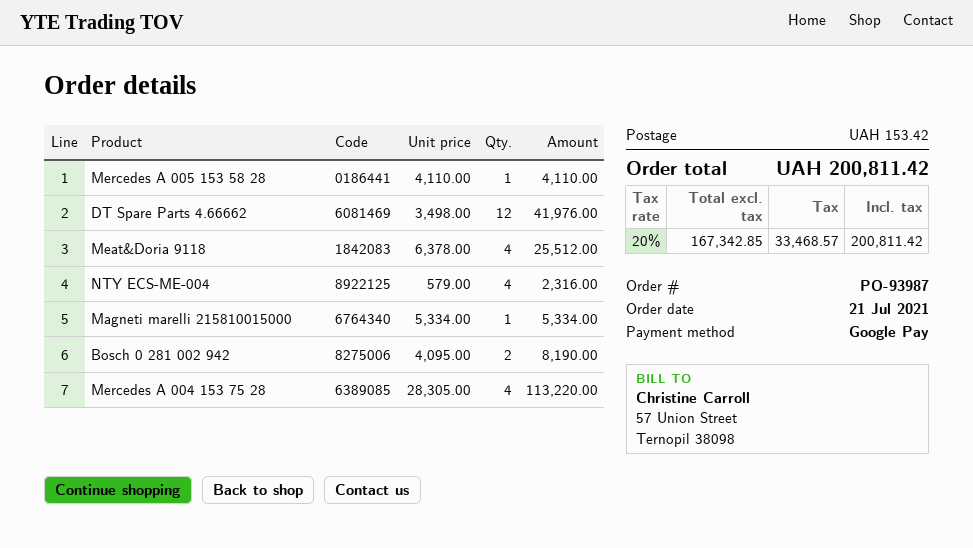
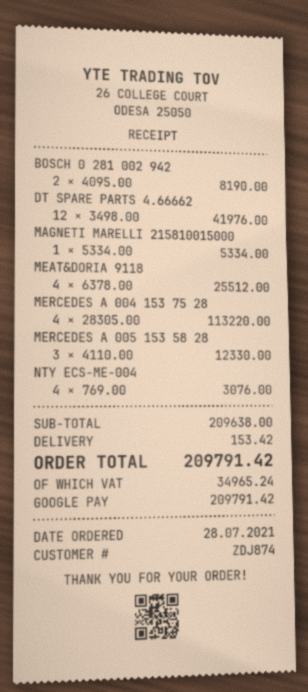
order date: 2021-07-21 -> 2021-07-28
Mercedes A 005 153 58 28: 1 x 4110.00 = 4110.00 -> 3 x 4110.00 = 12330.00
NTY ECS-ME-004: 4 x 579.00 = 2316.00 -> 4 x 769.00 = 3076.00
tax: 33468.57 -> 34965.24
total: 200811.42 -> 209791.42

